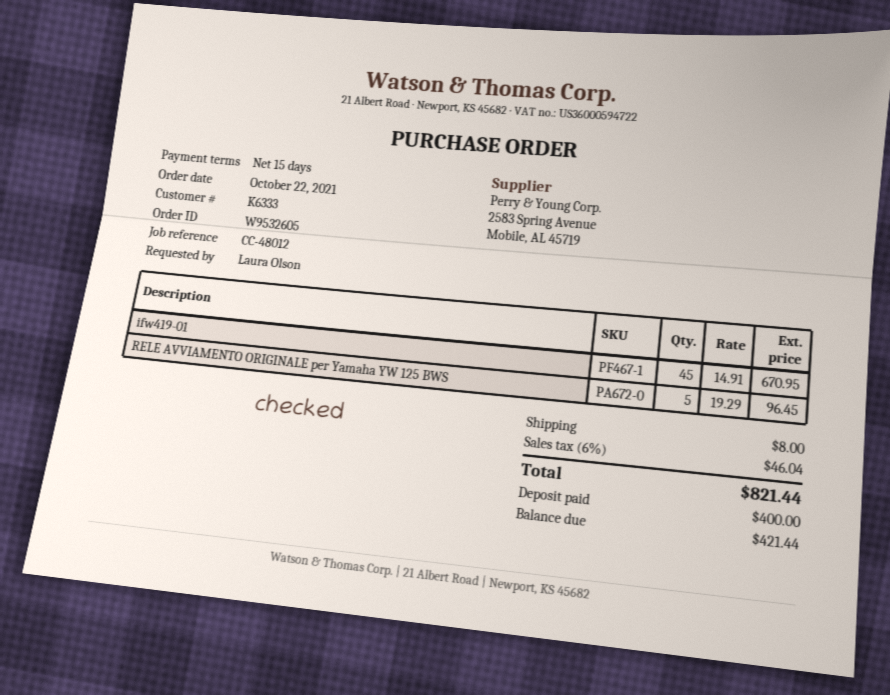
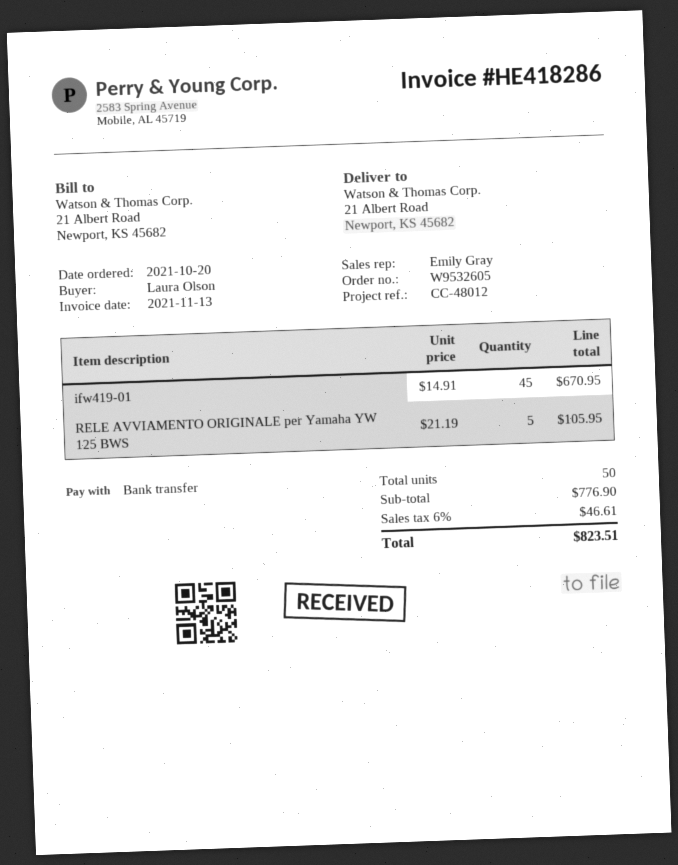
order date: 2021-10-22 -> 2021-10-20
RELE AVVIAMENTO ORIGINALE per Yamaha YW 125 BWS: 5 x 19.29 = 96.45 -> 5 x 21.19 = 105.95
shipping: 8.00 -> none
tax: 6% = 46.04 -> 6% = 46.61
total: 821.44 -> 823.51

